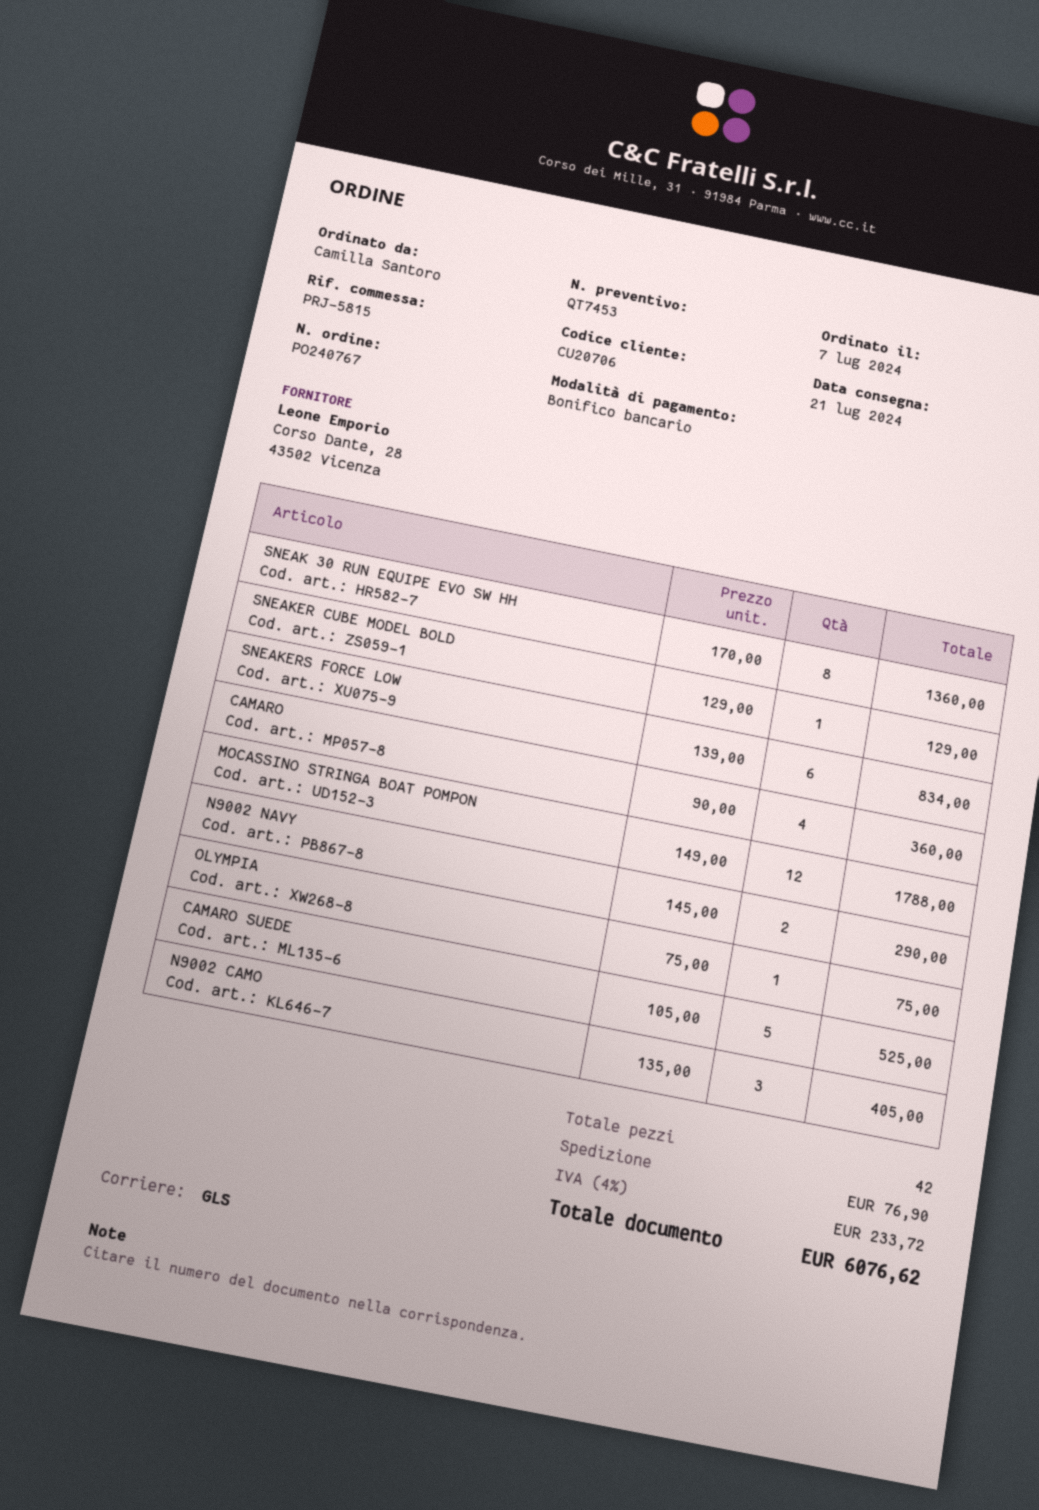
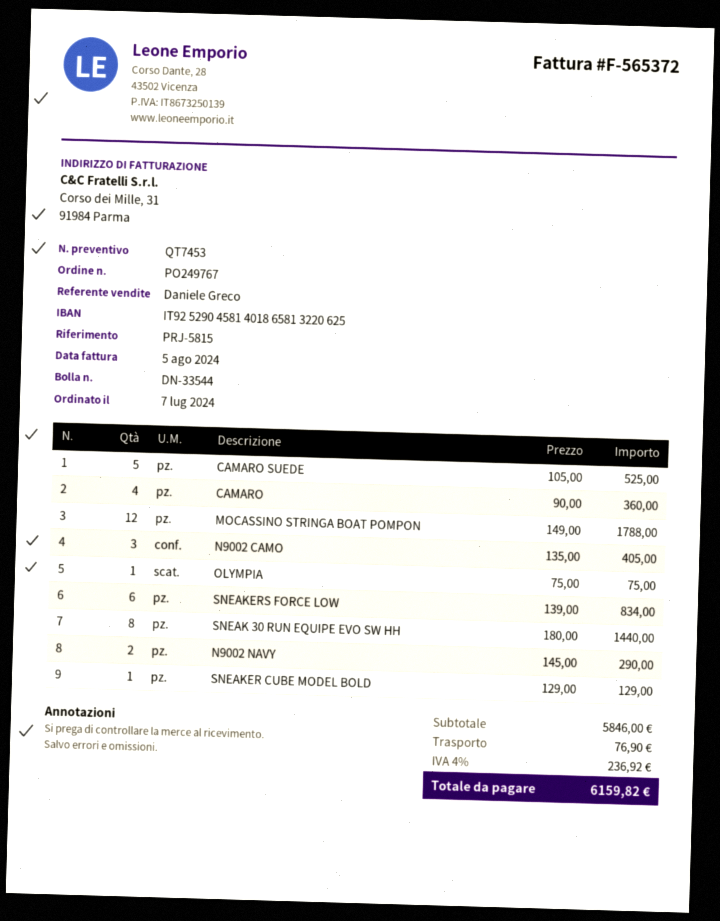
order number: PO240767 -> PO249767
SNEAK 30 RUN EQUIPE EVO SW HH: 8 x 170.00 = 1360.00 -> 8 x 180.00 = 1440.00
tax: 4% = 233.72 -> 4% = 236.92
total: 6076.62 -> 6159.82

